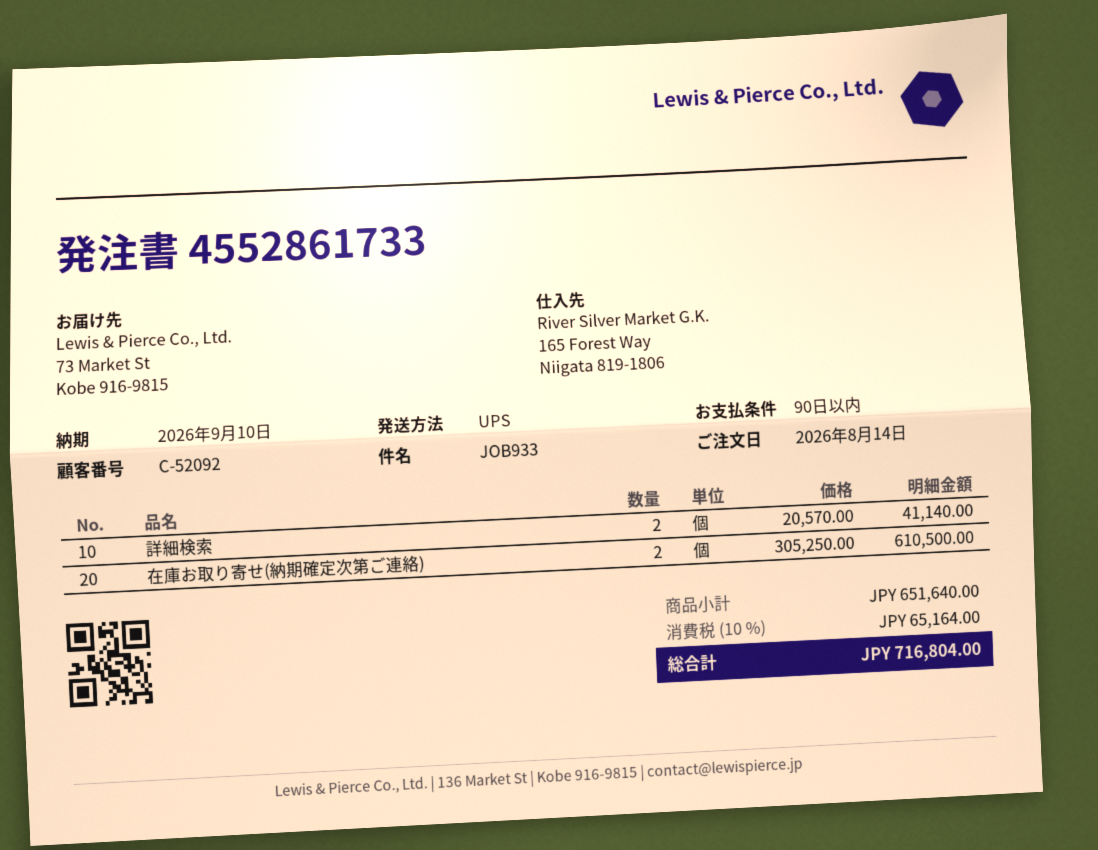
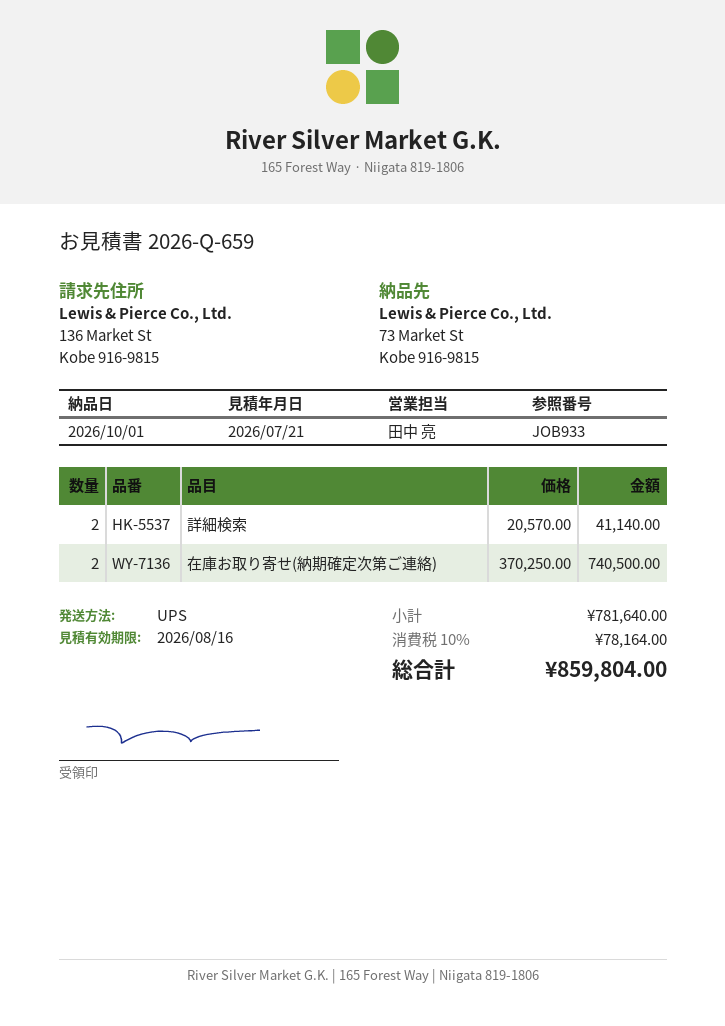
delivery date: 2026-09-10 -> 2026-10-01
在庫お取り寄せ(納期確定次第ご連絡): 2 x 305250.00 = 610500.00 -> 2 x 370250.00 = 740500.00
subtotal: 651640.00 -> 781640.00
tax: 10% = 65164.00 -> 10% = 78164.00
total: 716804.00 -> 859804.00

